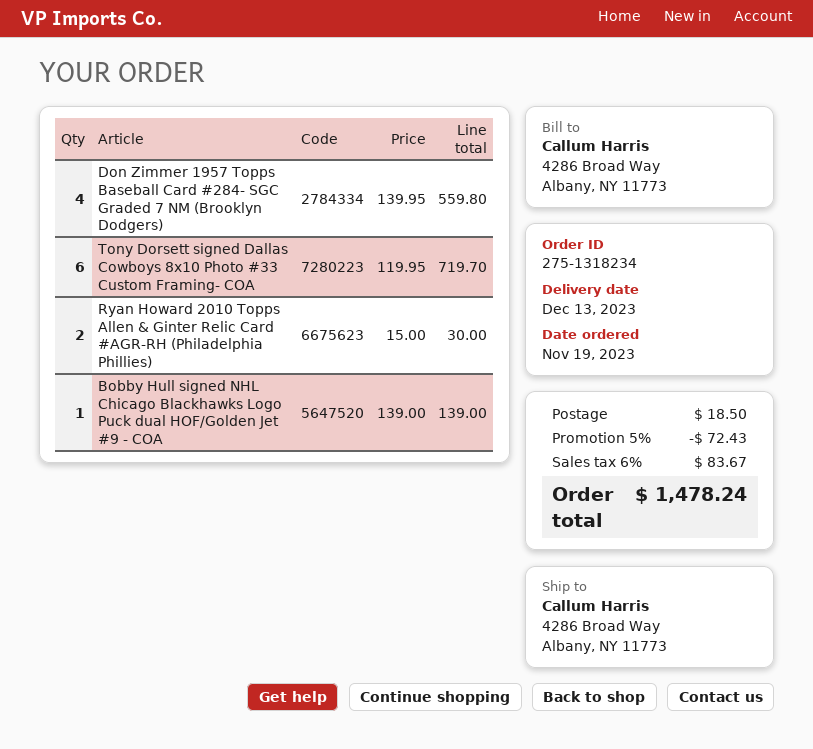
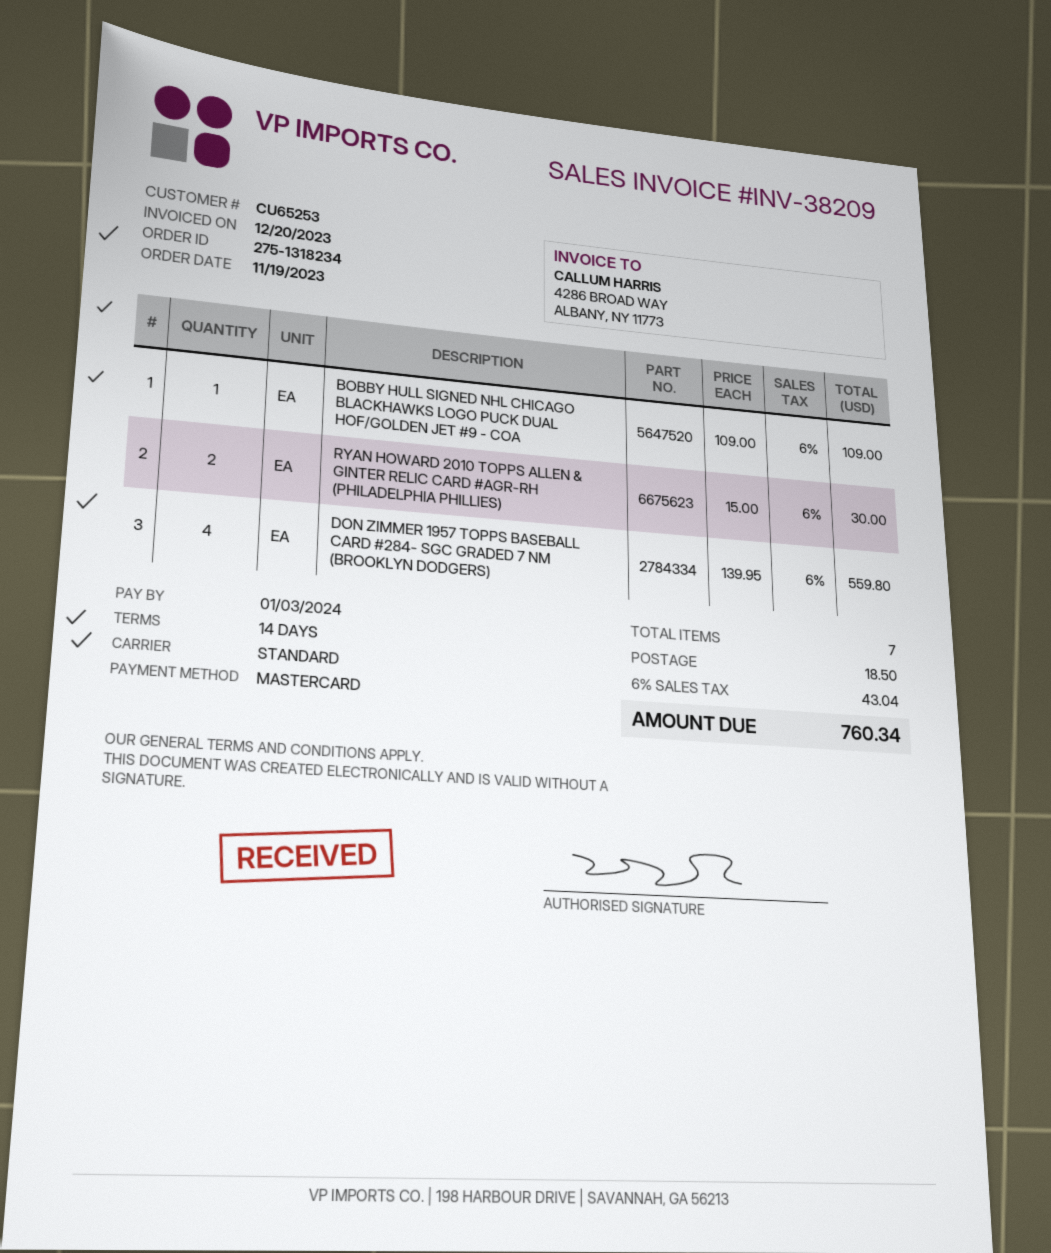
Tony Dorsett signed Dallas Cowboys 8x10 Photo #33 Custom Framing- COA: 6 x 119.95 = 719.70 -> none
Bobby Hull signed NHL Chicago Blackhawks Logo Puck dual HOF/Golden Jet #9 - COA: 1 x 139.00 = 139.00 -> 1 x 109.00 = 109.00
discount: 5% = 72.43 -> none
tax: 6% = 83.67 -> 6% = 43.04
total: 1478.24 -> 760.34

